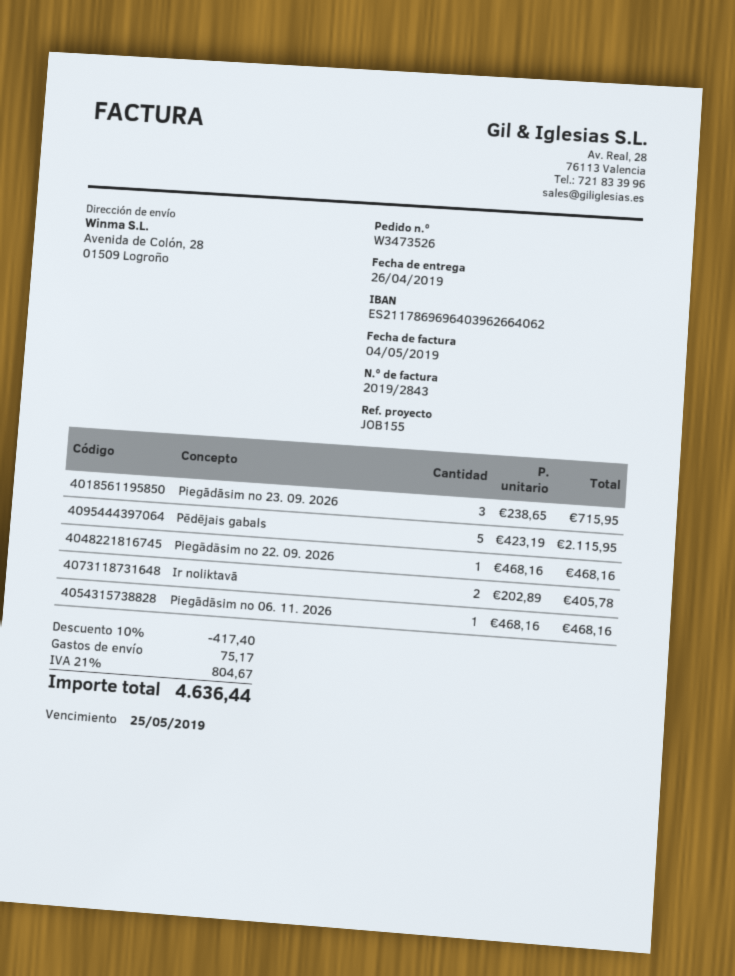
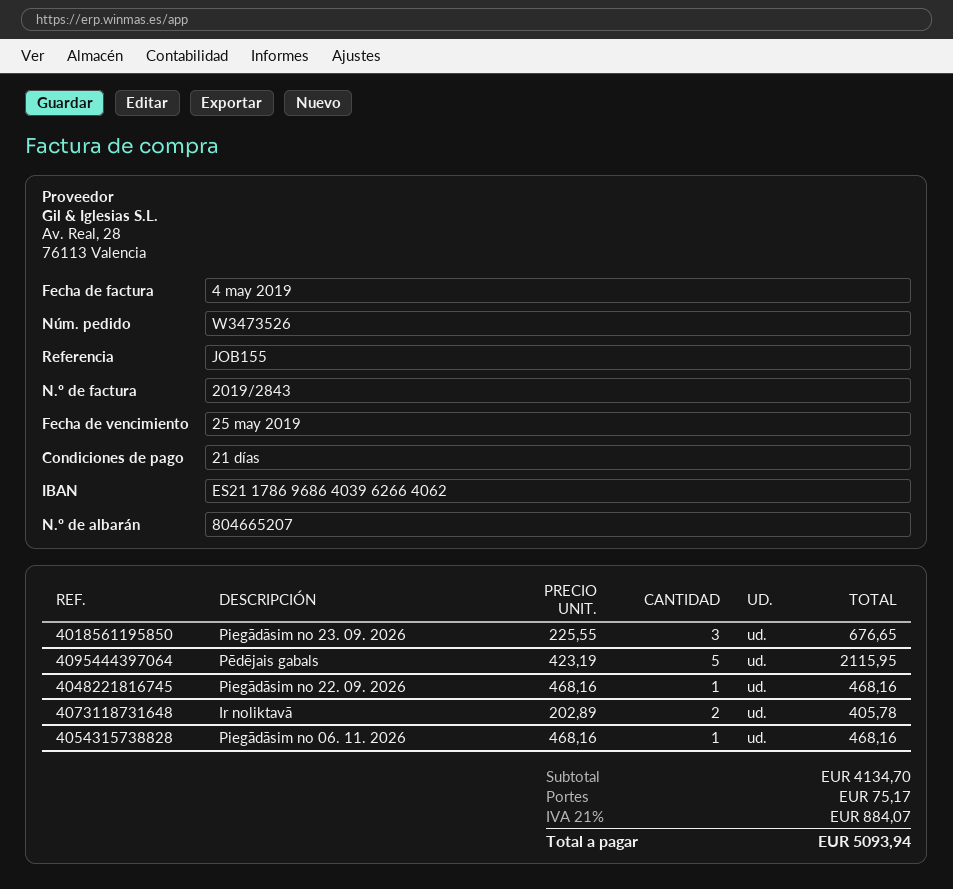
bank account: ES2117869696403962664062 -> ES2117869686403962664062
Piegādāsim no 23. 09. 2026: 3 x 238.65 = 715.95 -> 3 x 225.55 = 676.65
discount: 10% = 417.40 -> none
tax: 21% = 804.67 -> 21% = 884.07
total: 4636.44 -> 5093.94

